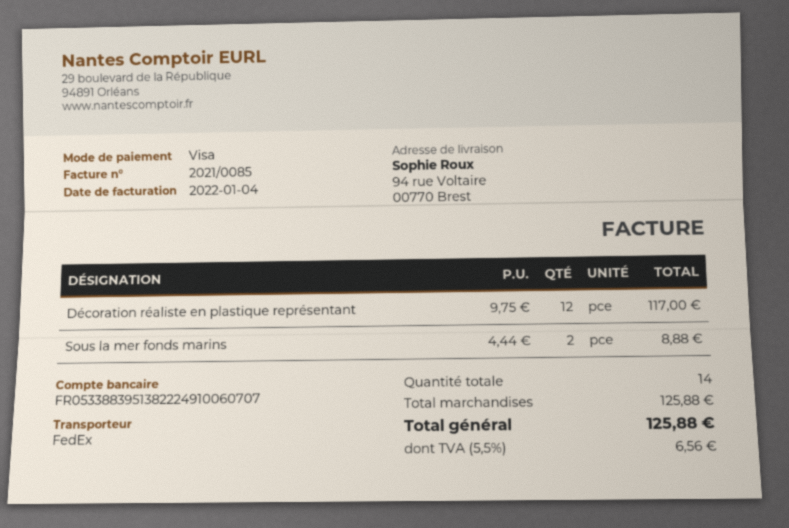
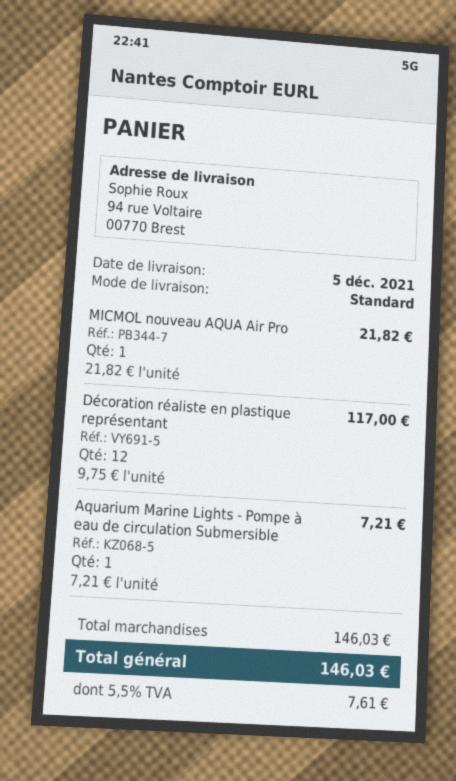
shipping method: FedEx -> standard
Sous la mer fonds marins: 2 x 4.44 = 8.88 -> none
MICMOL nouveau AQUA Air Pro: none -> 1 x 21.82 = 21.82
Aquarium Marine Lights - Pompe à eau de circulation Submersible: none -> 1 x 7.21 = 7.21
subtotal: 125.88 -> 146.03
tax: 5.5% = 6.56 -> 5.5% = 7.61
total: 125.88 -> 146.03

